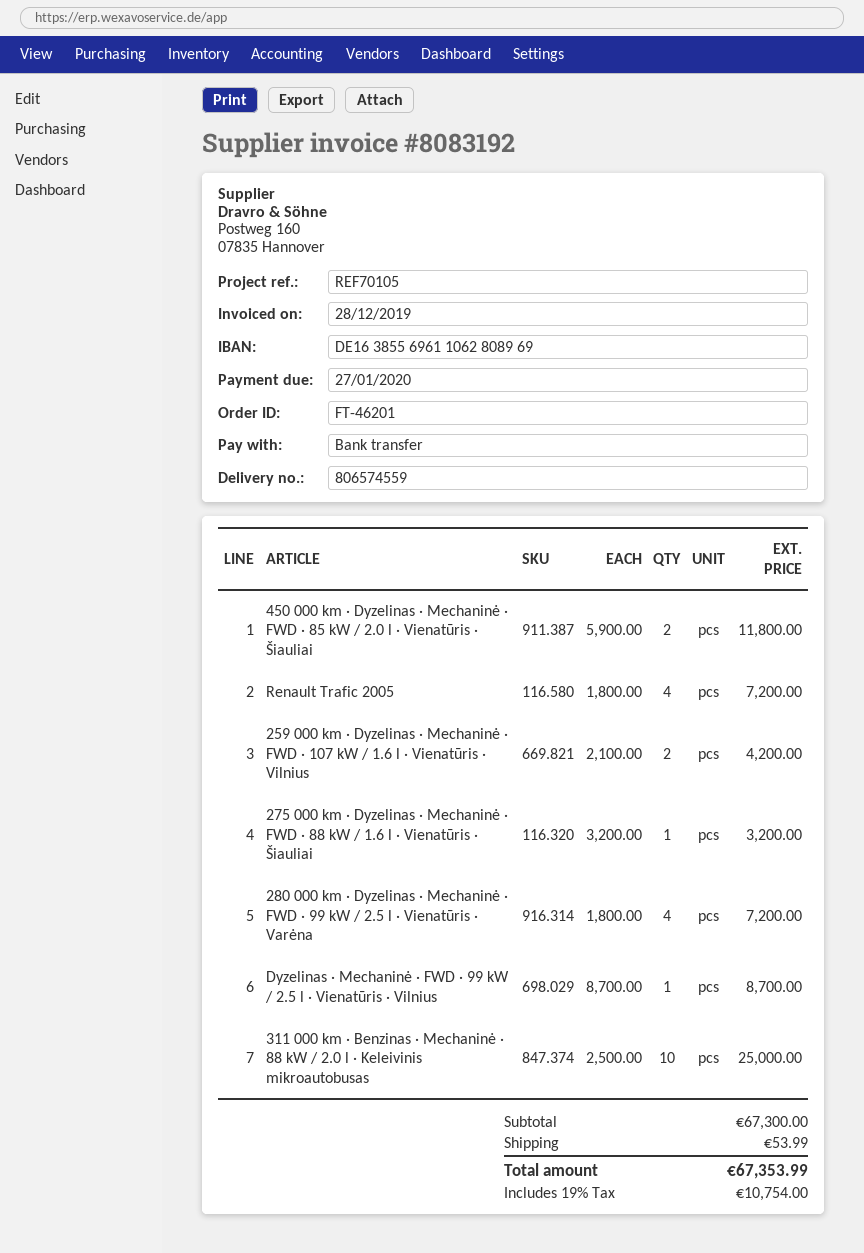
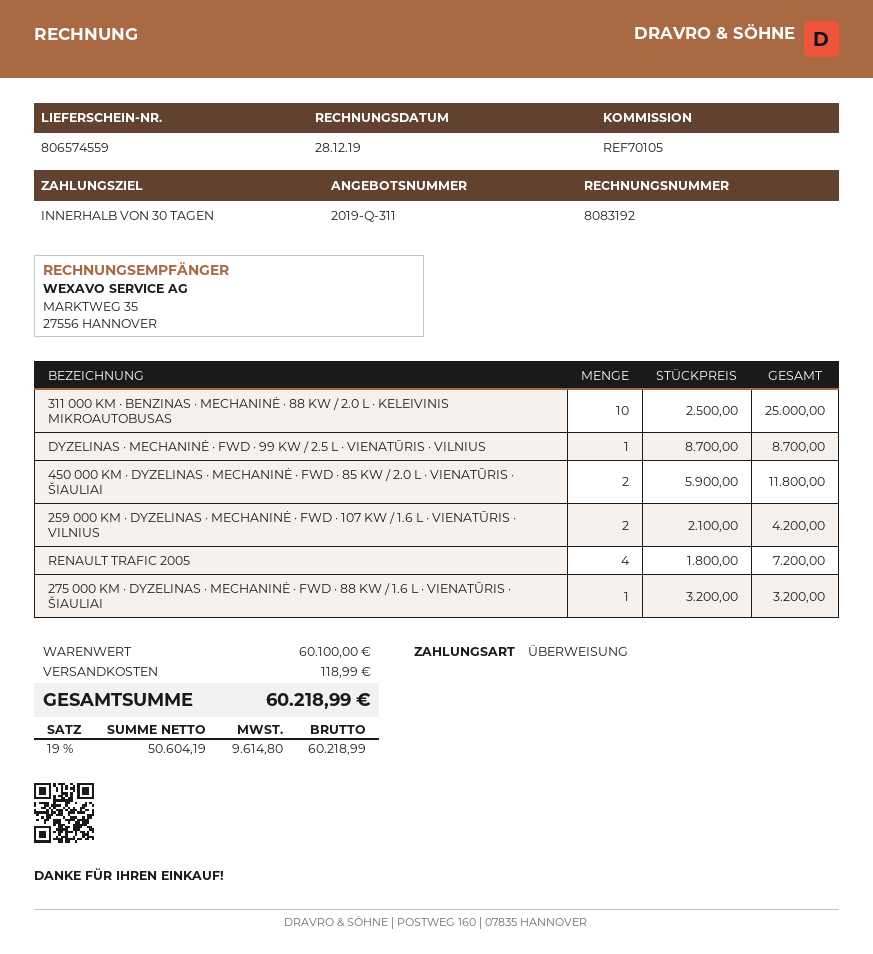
280 000 km · Dyzelinas · Mechaninė · FWD · 99 kW / 2.5 l · Vienatūris · Varėna: 4 x 1800.00 = 7200.00 -> none
subtotal: 67300.00 -> 60100.00
shipping: 53.99 -> 118.99
tax: 19% = 10754.00 -> 19% = 9614.80
total: 67353.99 -> 60218.99

